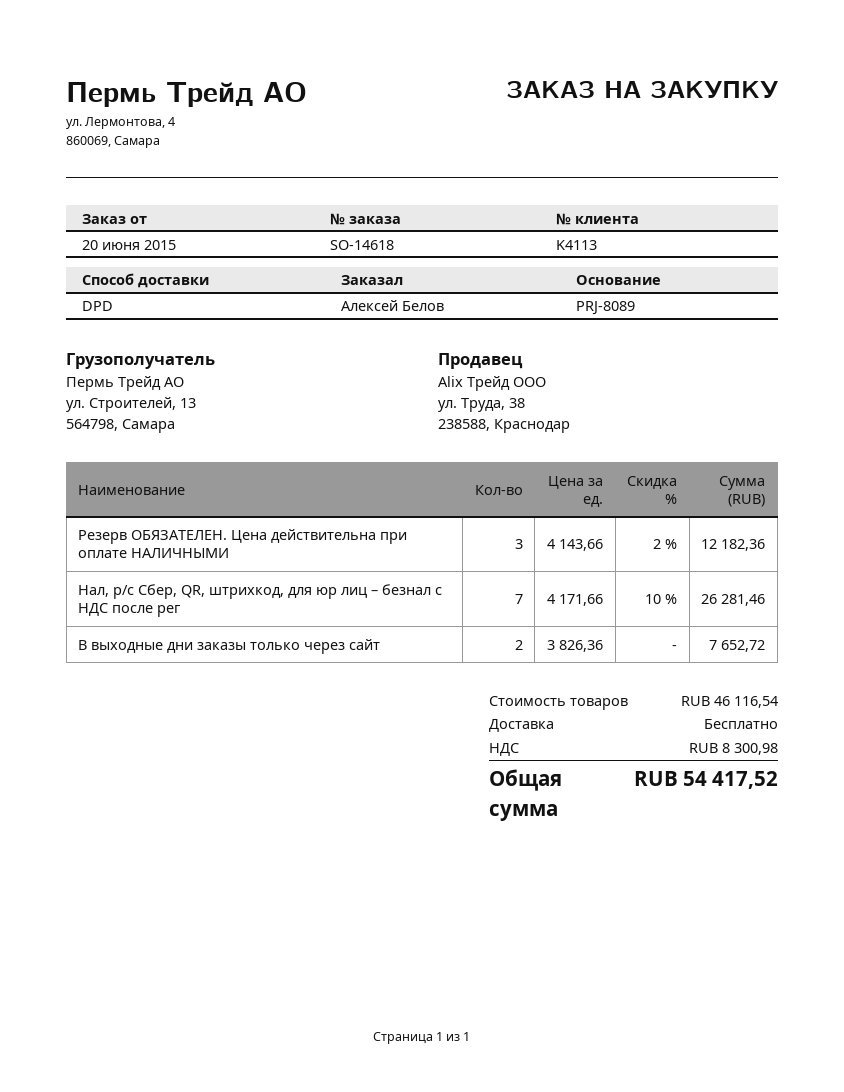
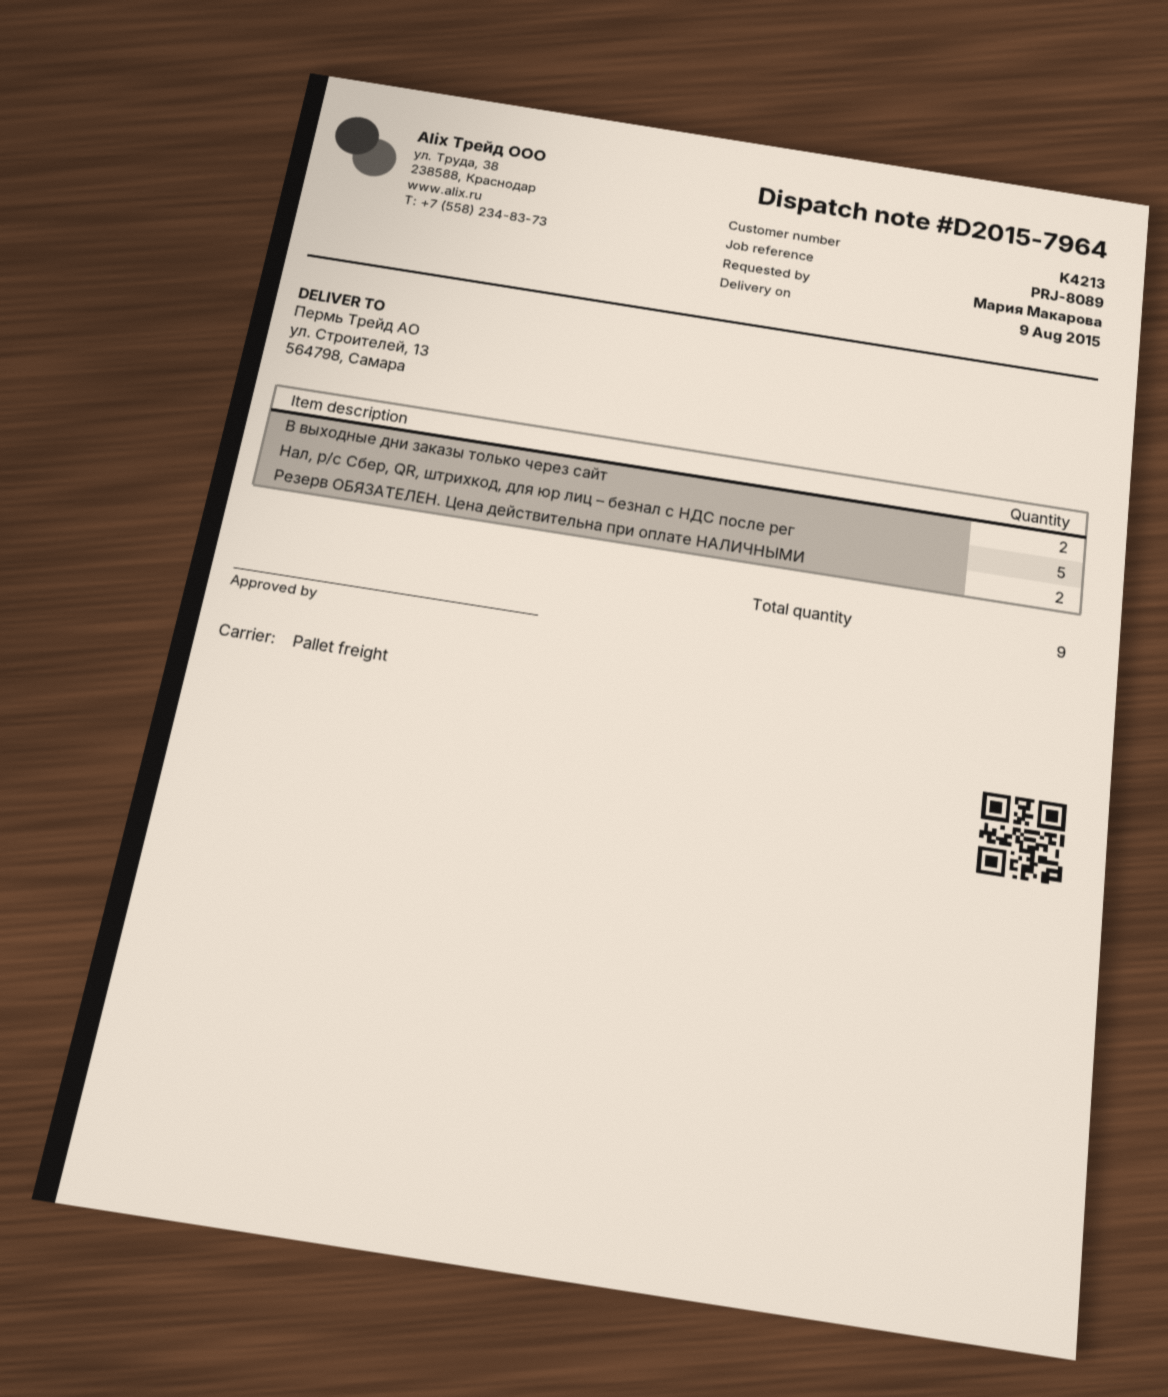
customer number: K4113 -> K4213
ordered by: Алексей Белов -> Мария Макарова
shipping method: DPD -> pallet freight
Резерв ОБЯЗАТЕЛЕН. Цена действительна при оплате НАЛИЧНЫМИ: 3 -> 2
Нал, р/с Сбер, QR, штрихкод, для юр лиц – безнал с НДС после рег: 7 -> 5

